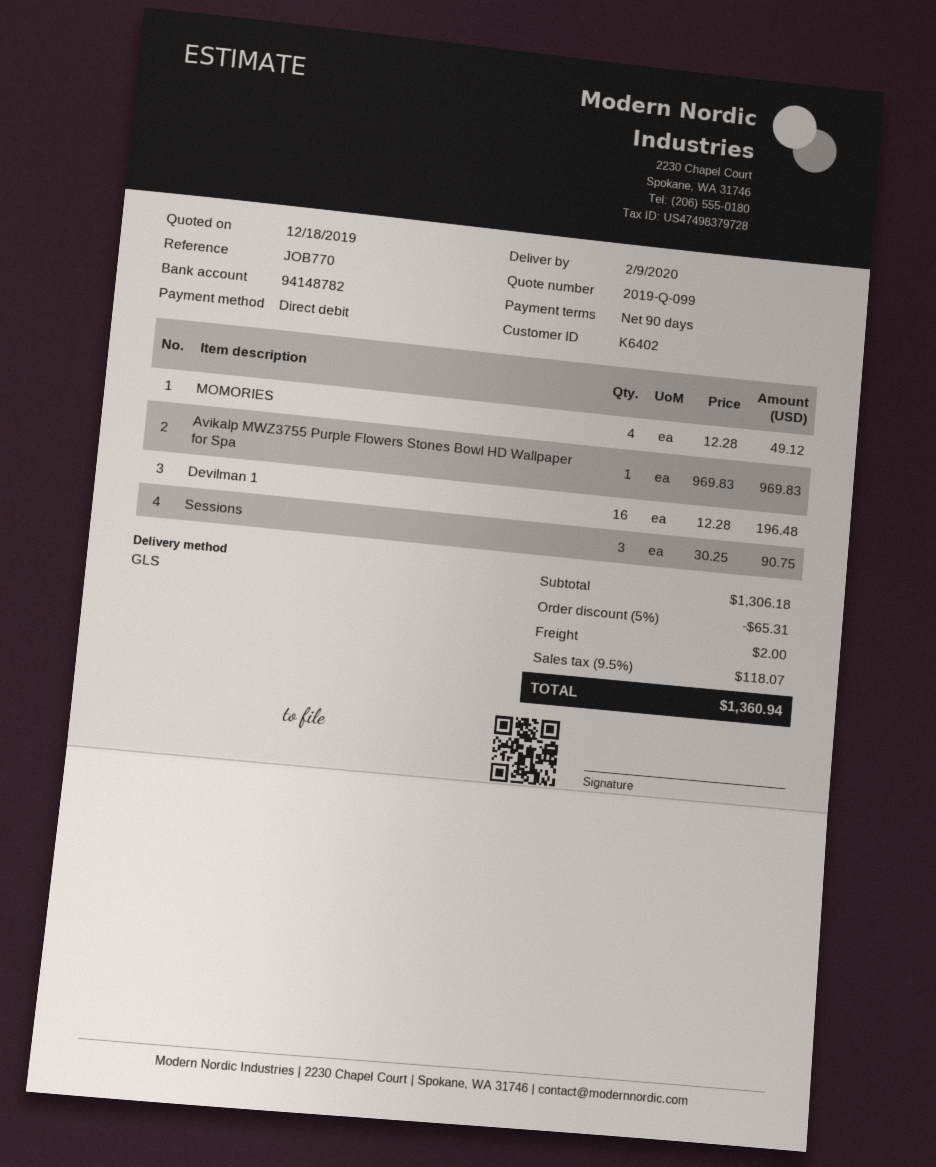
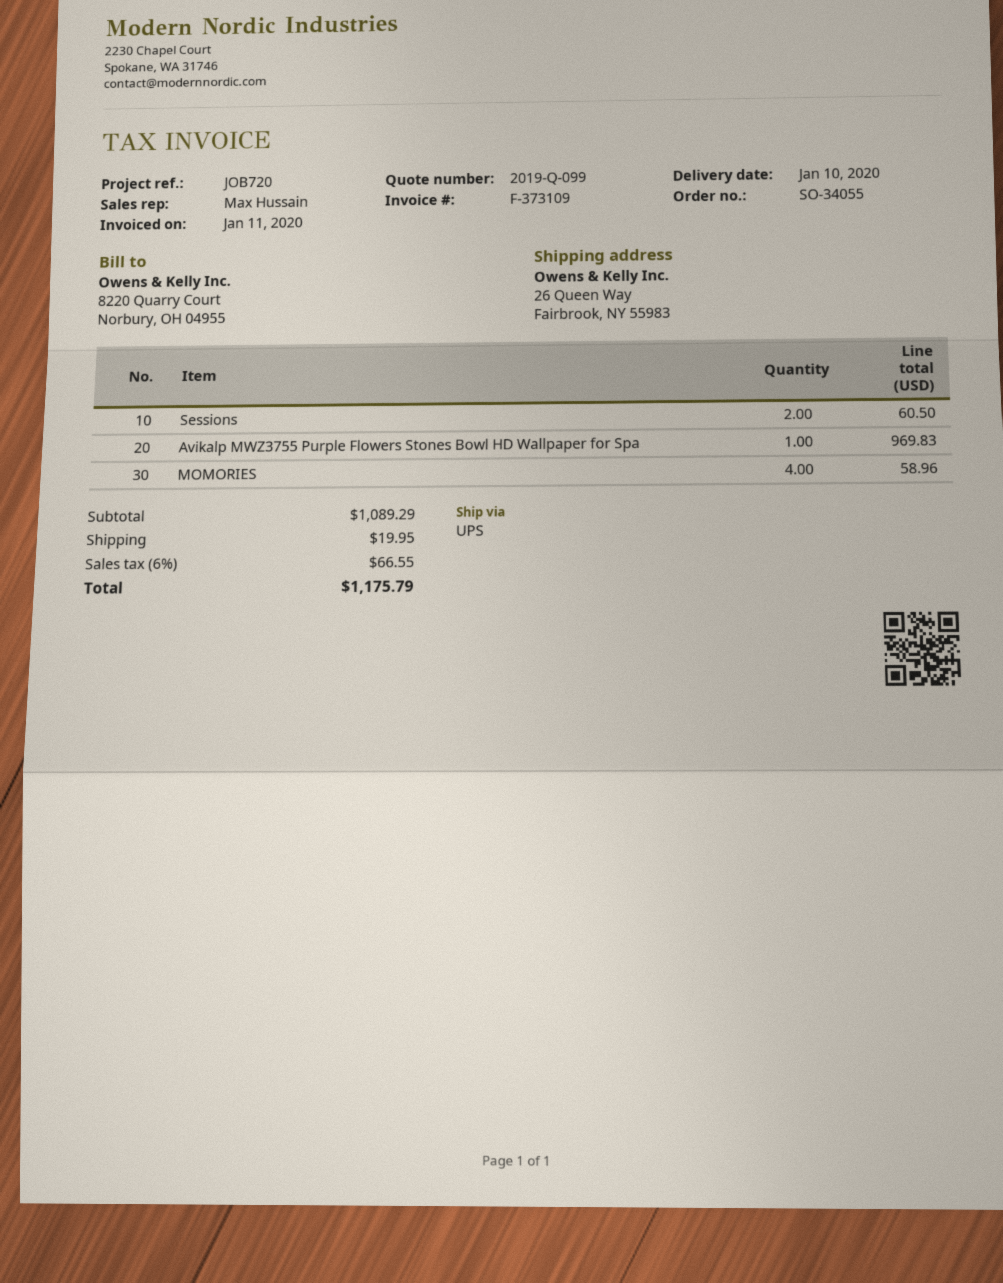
delivery date: 2020-02-09 -> 2020-01-10
reference: JOB770 -> JOB720
shipping method: GLS -> UPS
MOMORIES: 4 for 49.12 -> 4 for 58.96
Devilman 1: 16 for 196.48 -> none
Sessions: 3 for 90.75 -> 2 for 60.50
subtotal: 1306.18 -> 1089.29
discount: 5% = 65.31 -> none
shipping: 2.00 -> 19.95
tax: 9.5% = 118.07 -> 6% = 66.55
total: 1360.94 -> 1175.79

